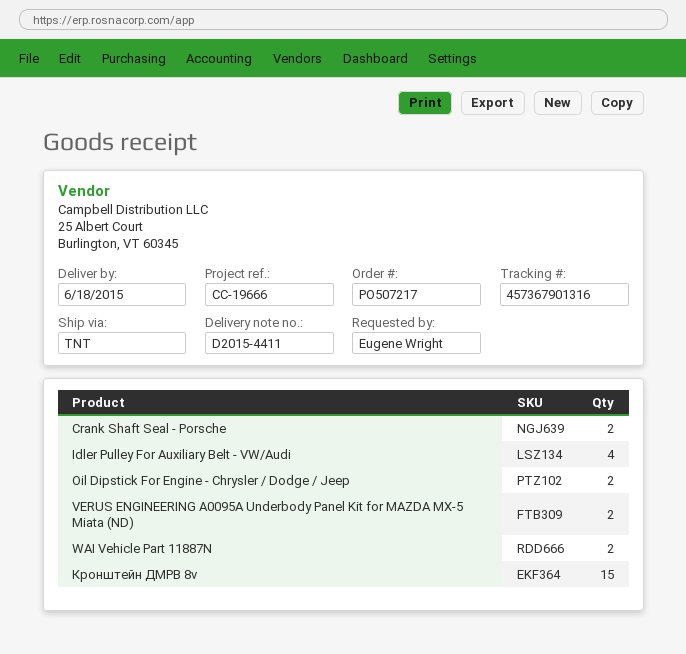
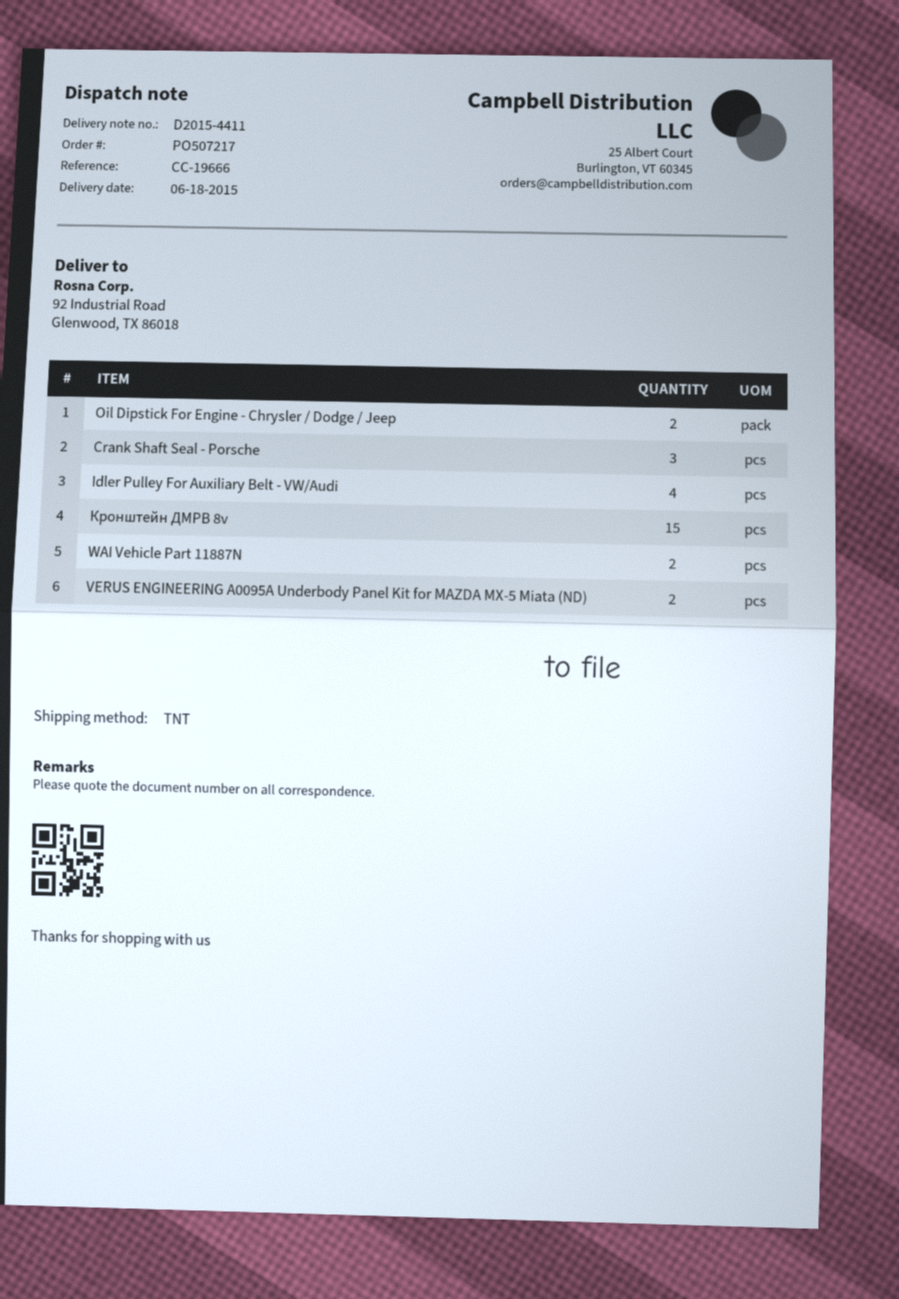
Crank Shaft Seal - Porsche: 2 -> 3

